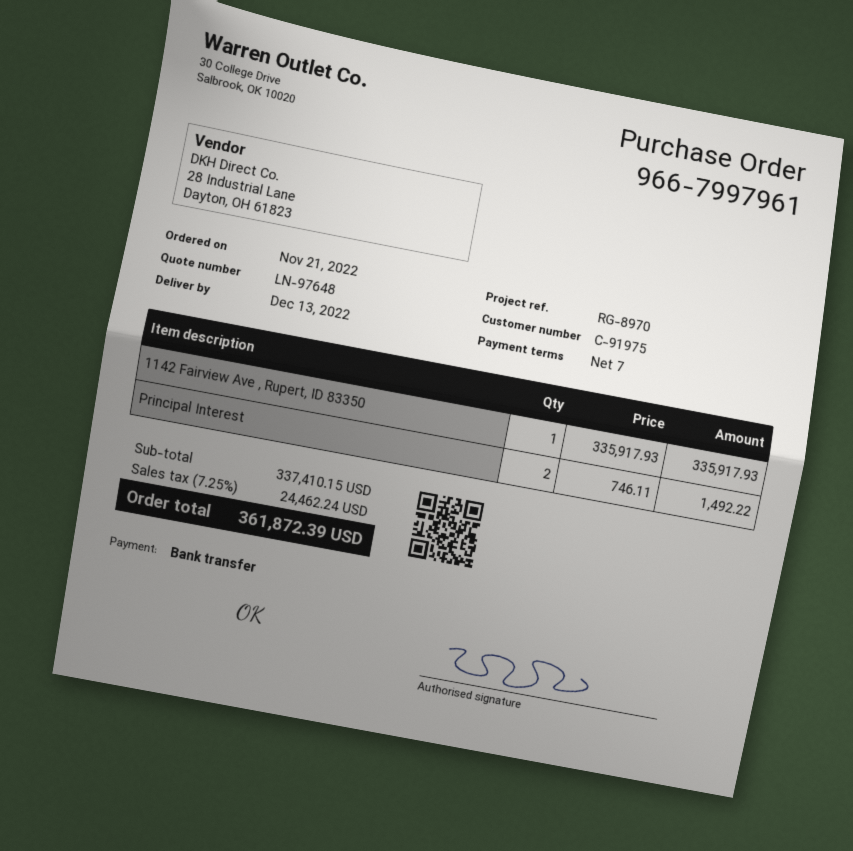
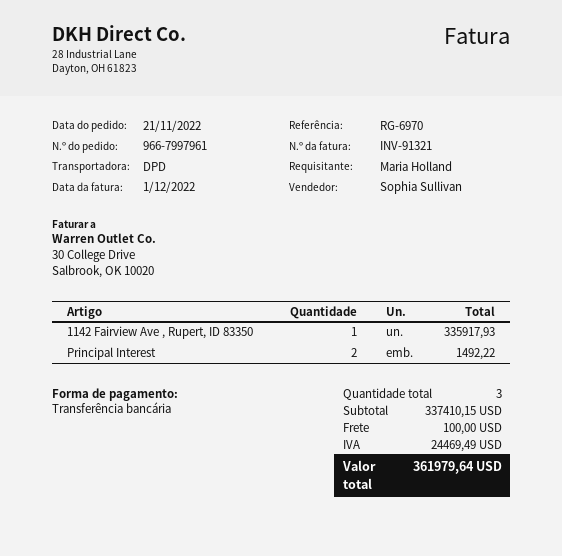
reference: RG-8970 -> RG-6970
shipping: none -> 100.00
tax: 24462.24 -> 24469.49
total: 361872.39 -> 361979.64

